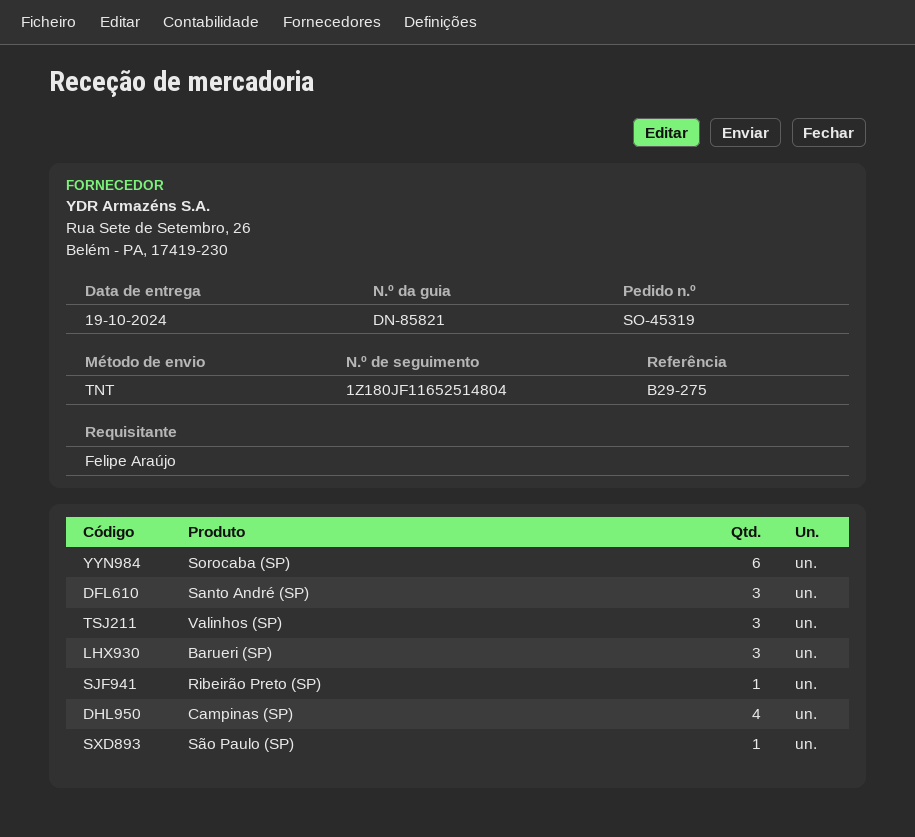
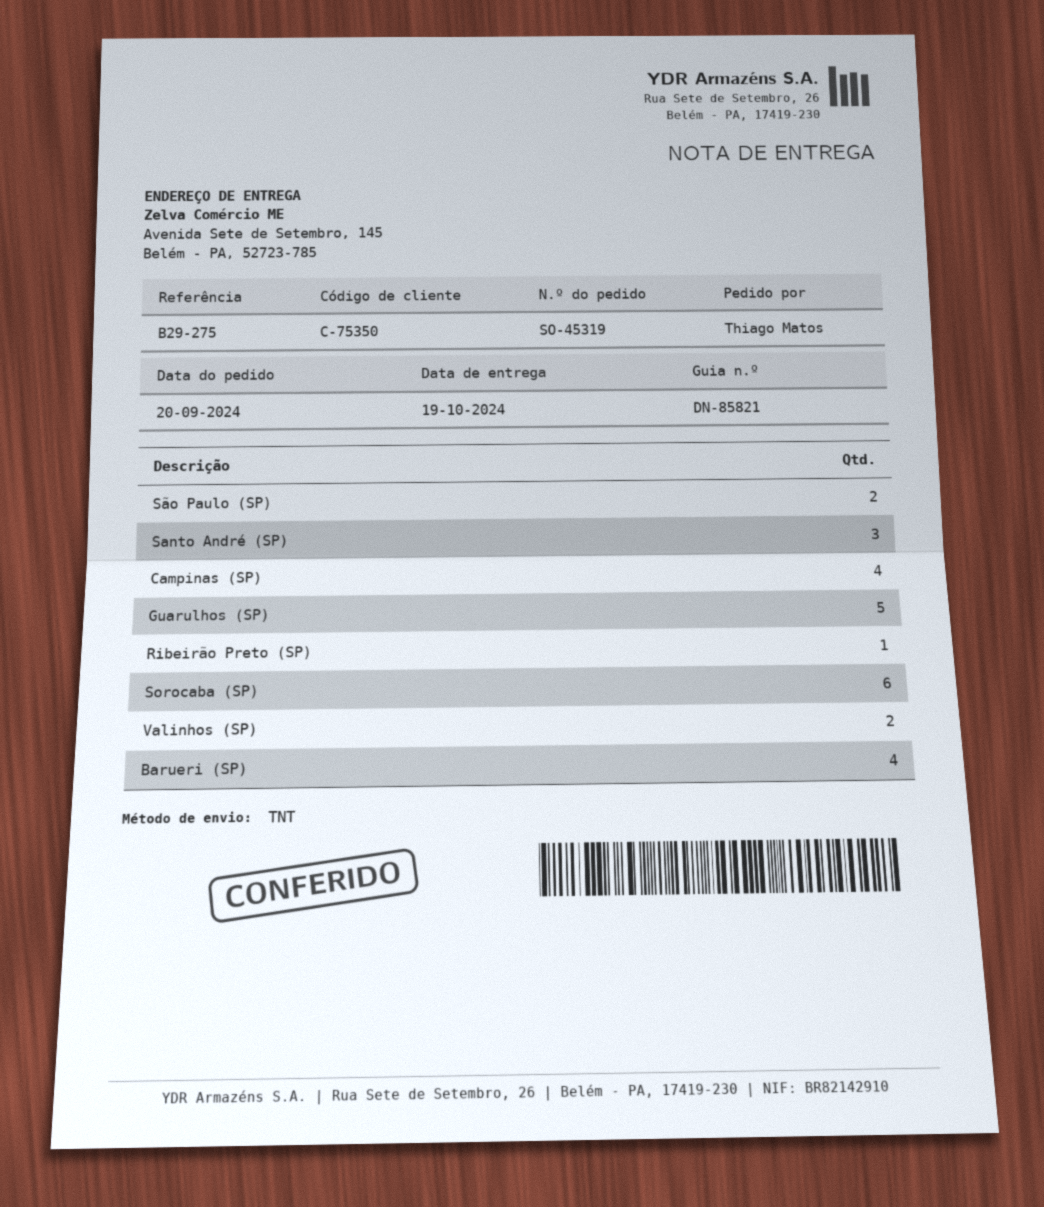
ordered by: Felipe Araújo -> Thiago Matos
Valinhos (SP): 3 -> 2
Barueri (SP): 3 -> 4
São Paulo (SP): 1 -> 2
Guarulhos (SP): none -> 5

